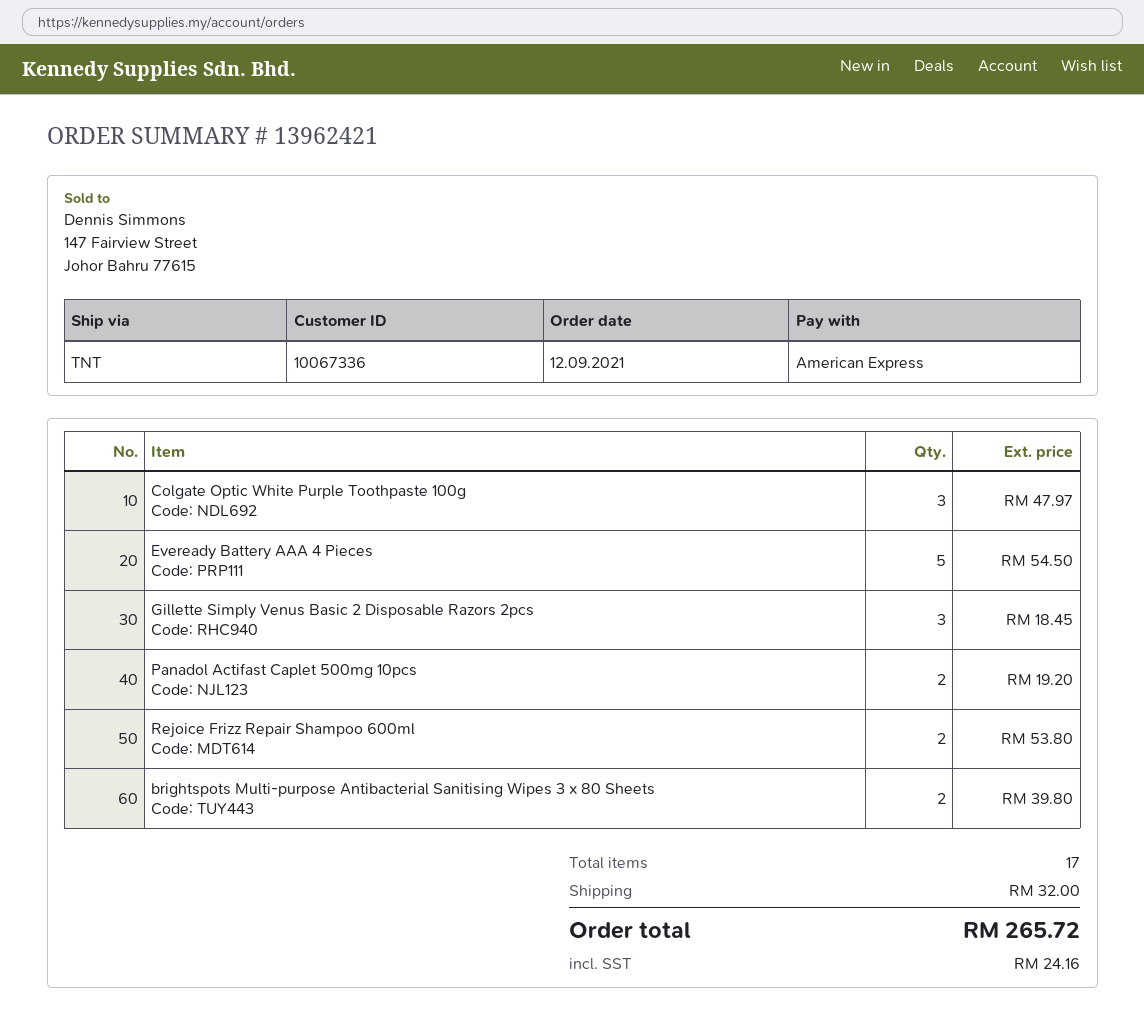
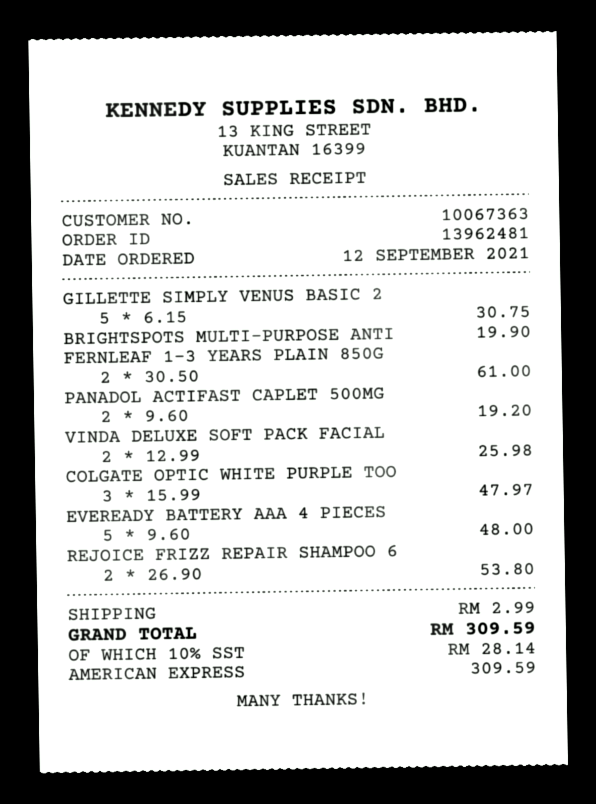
order number: 13962421 -> 13962481
customer number: 10067336 -> 10067363
Eveready Battery AAA 4 Pieces: 5 for 54.50 -> 5 for 48.00
Gillette Simply Venus Basic 2 Disposable Razors 2pcs: 3 for 18.45 -> 5 for 30.75
brightspots Multi-purpose Antibacterial Sanitising Wipes 3 x 80 Sheets: 2 for 39.80 -> 1 for 19.90
FERNLEAF 1-3 YEARS PLAIN 850G: none -> 2 for 61.00
VINDA DELUXE SOFT PACK FACIAL: none -> 2 for 25.98
shipping: 32.00 -> 2.99
tax: 24.16 -> 28.14
total: 265.72 -> 309.59

